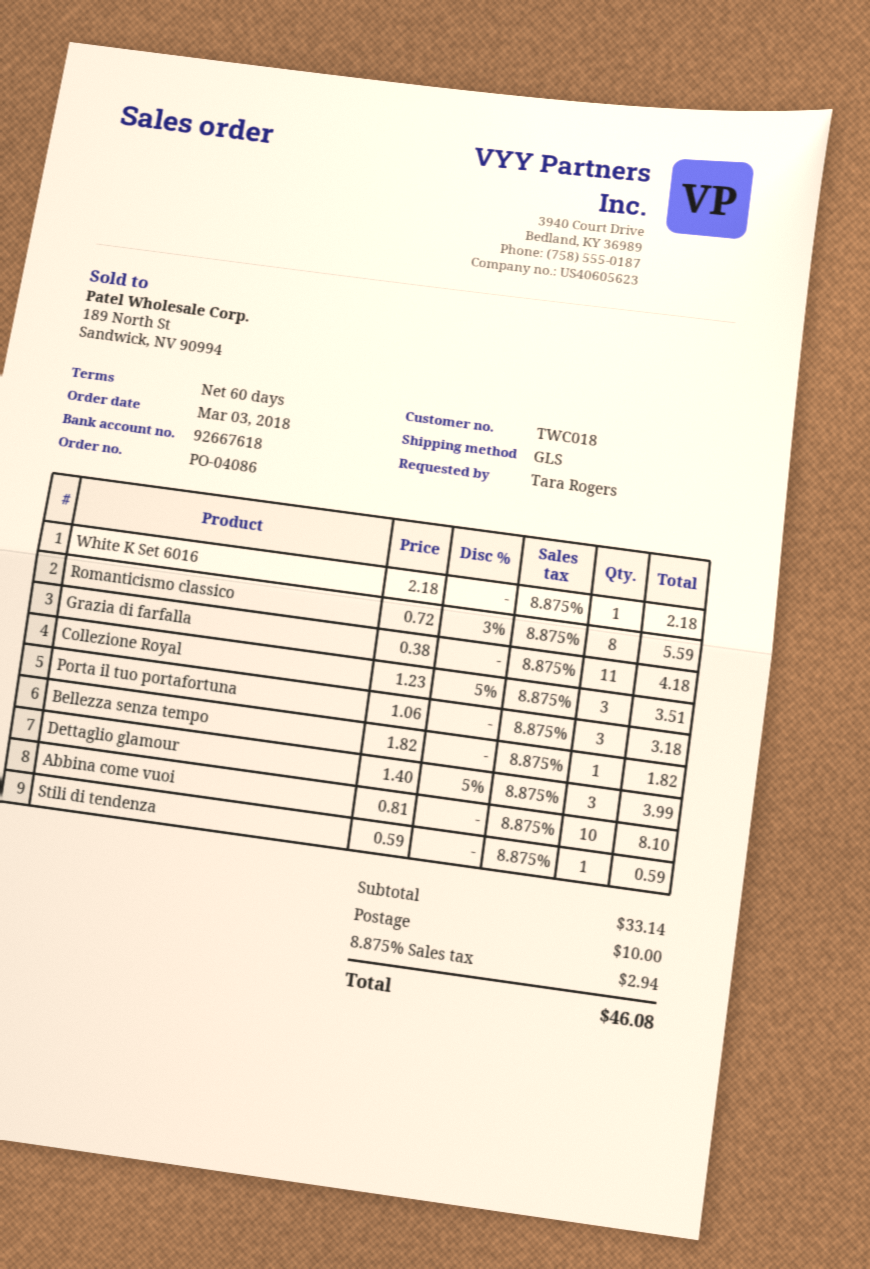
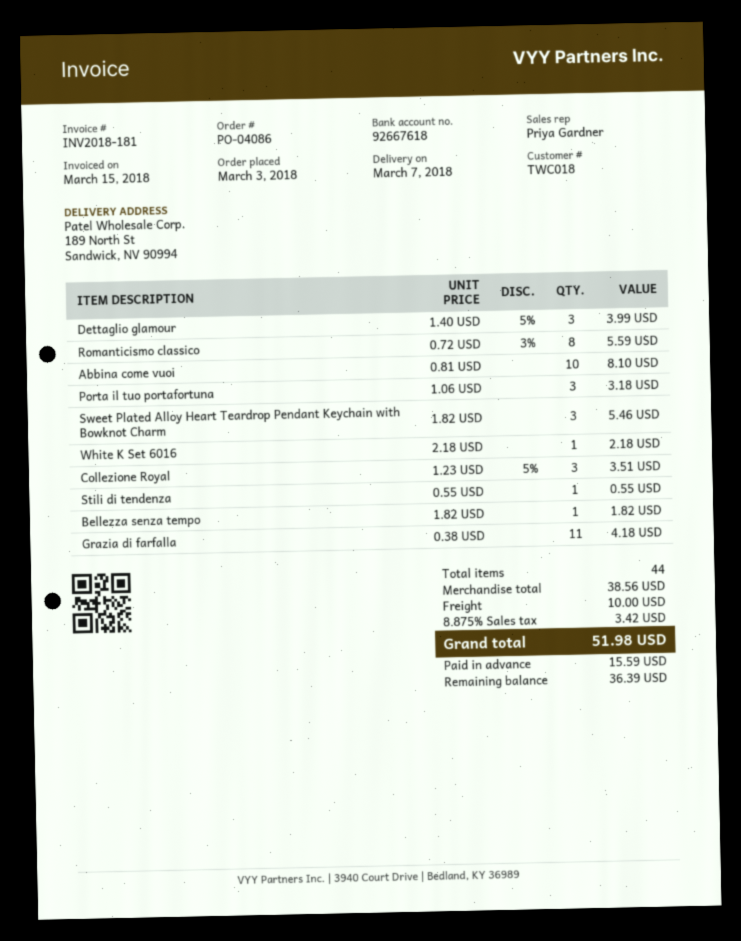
Stili di tendenza: 1 x 0.59 = 0.59 -> 1 x 0.55 = 0.55
Sweet Plated Alloy Heart Teardrop Pendant Keychain with Bowknot Charm: none -> 3 x 1.82 = 5.46
subtotal: 33.14 -> 38.56
tax: 8.875% = 2.94 -> 8.875% = 3.42
total: 46.08 -> 51.98

